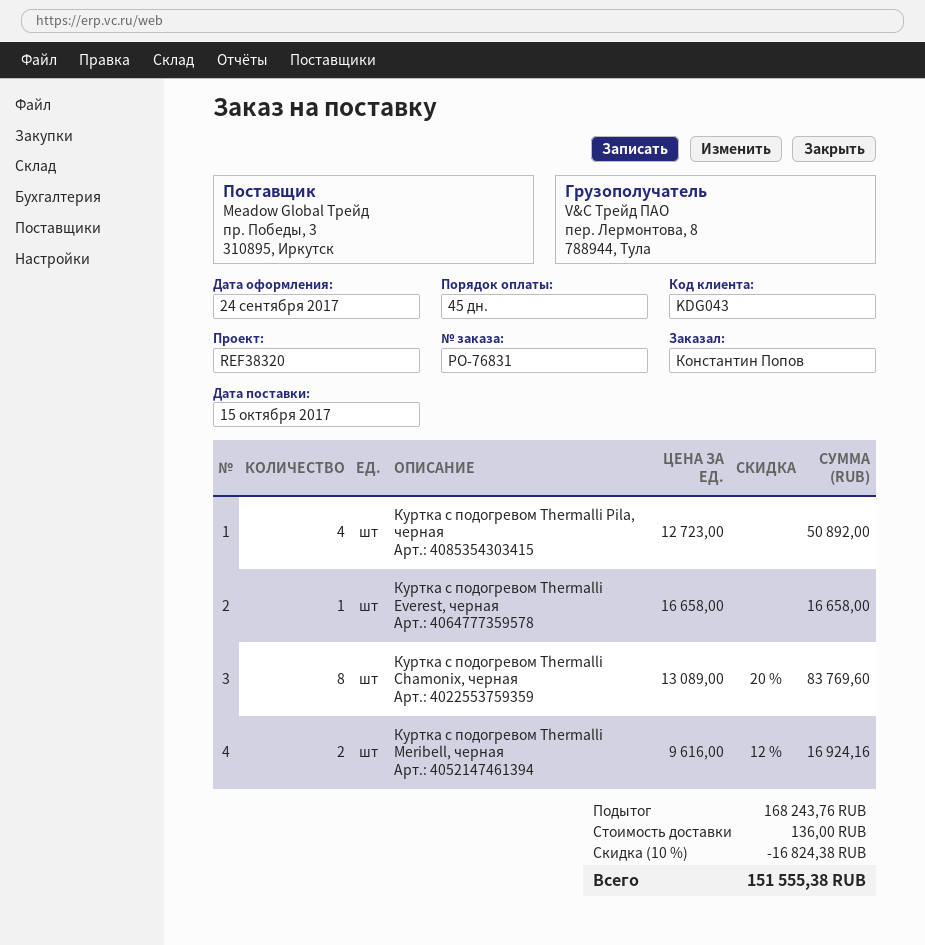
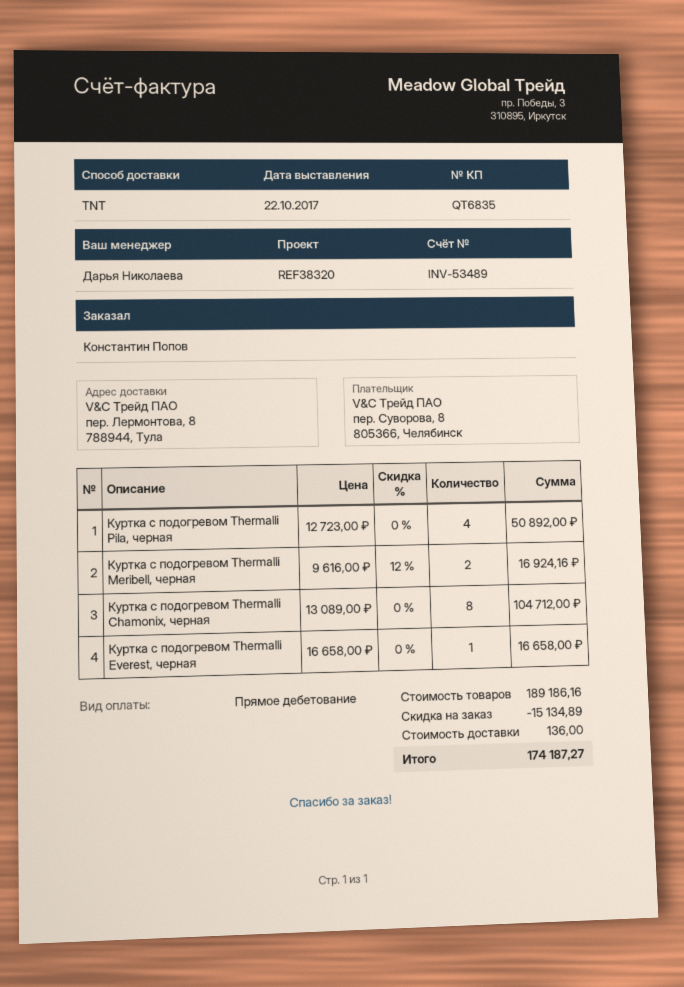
Куртка с подогревом Thermalli Chamonix, черная: 8 x 13089.00 - 20% = 83769.60 -> 8 x 13089.00 = 104712.00
subtotal: 168243.76 -> 189186.16
discount: 16824.38 -> 15134.89
total: 151555.38 -> 174187.27

